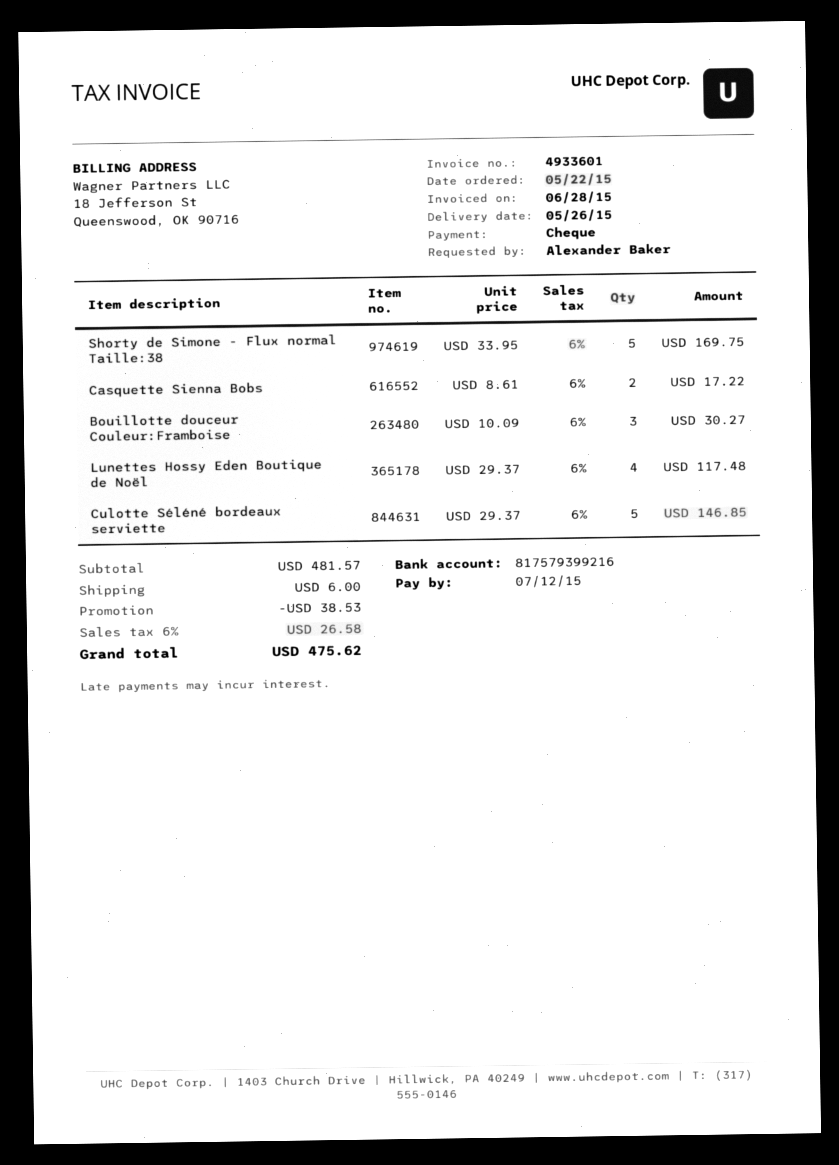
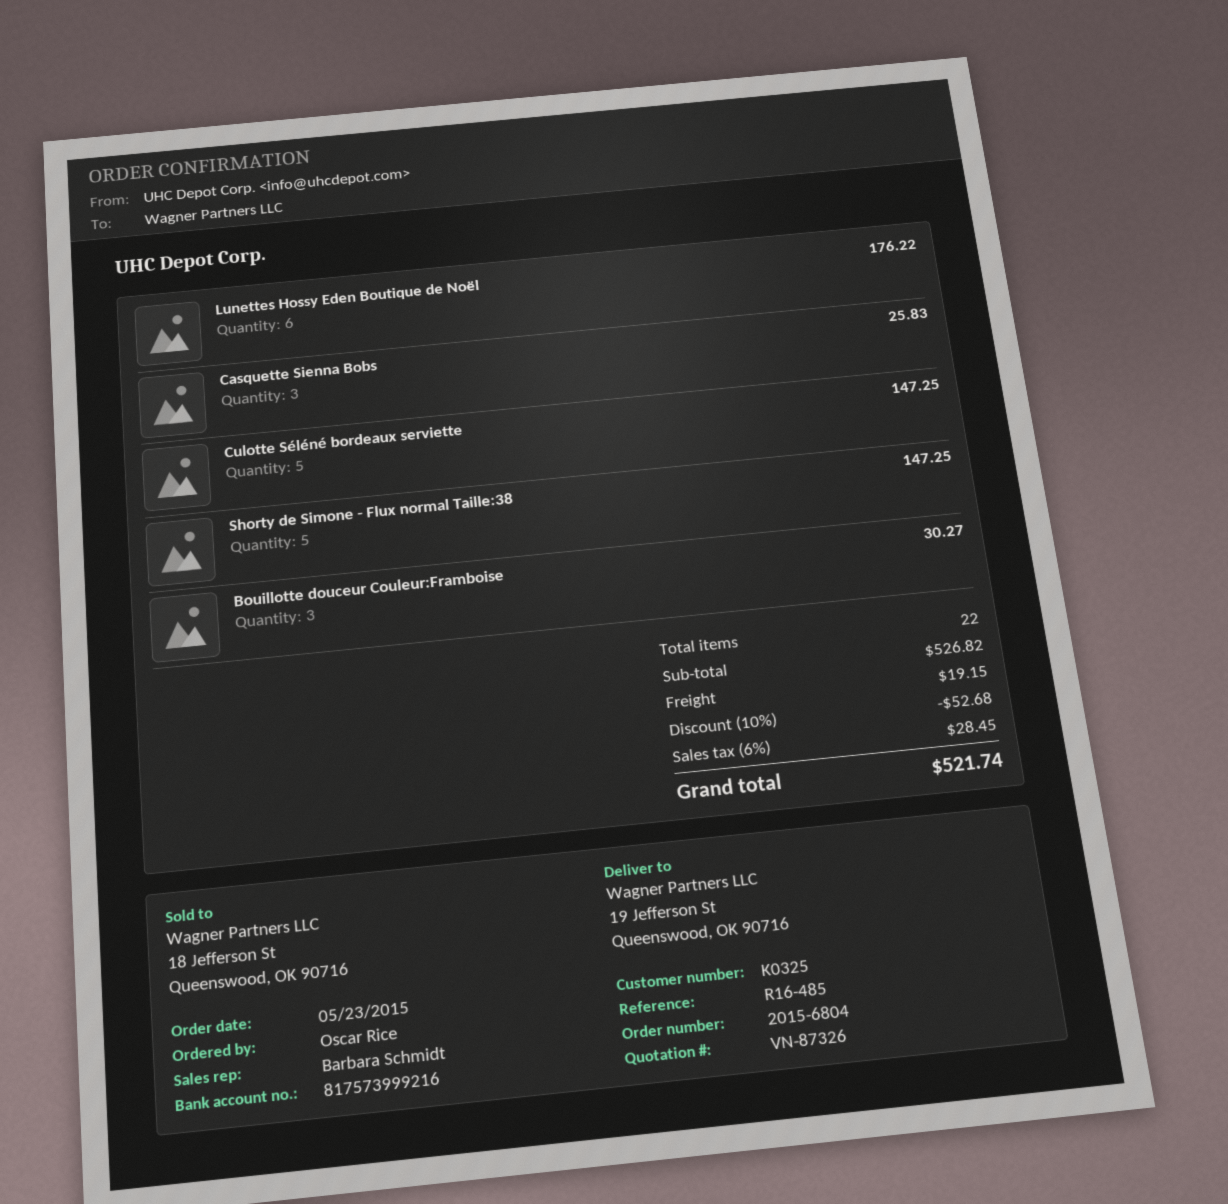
order date: 2015-05-22 -> 2015-05-23
ordered by: Alexander Baker -> Oscar Rice
bank account: 817579399216 -> 817573999216
Shorty de Simone - Flux normal Taille:38: 5 for 169.75 -> 5 for 147.25
Casquette Sienna Bobs: 2 for 17.22 -> 3 for 25.83
Lunettes Hossy Eden Boutique de Noël: 4 for 117.48 -> 6 for 176.22
Culotte Séléné bordeaux serviette: 5 for 146.85 -> 5 for 147.25
subtotal: 481.57 -> 526.82
discount: 38.53 -> 52.68
shipping: 6.00 -> 19.15
tax: 6% = 26.58 -> 6% = 28.45
total: 475.62 -> 521.74

